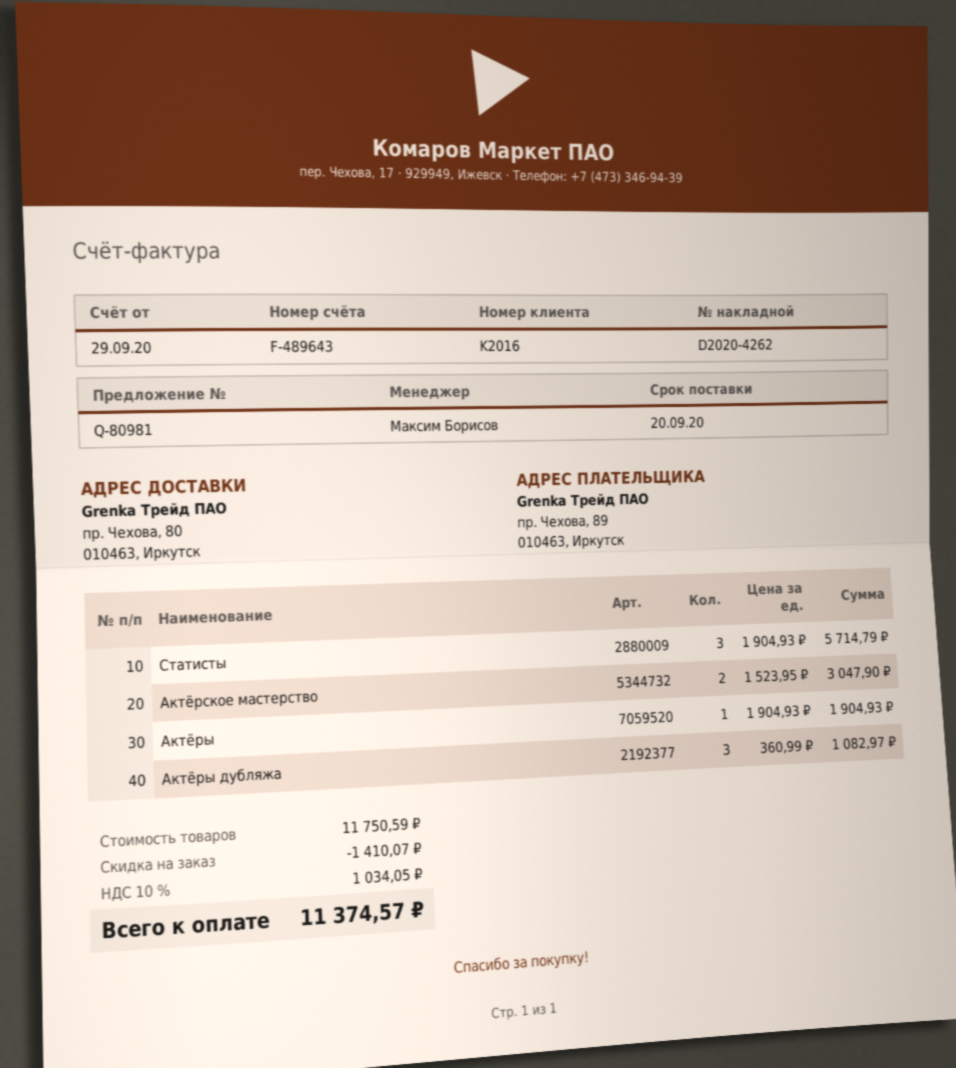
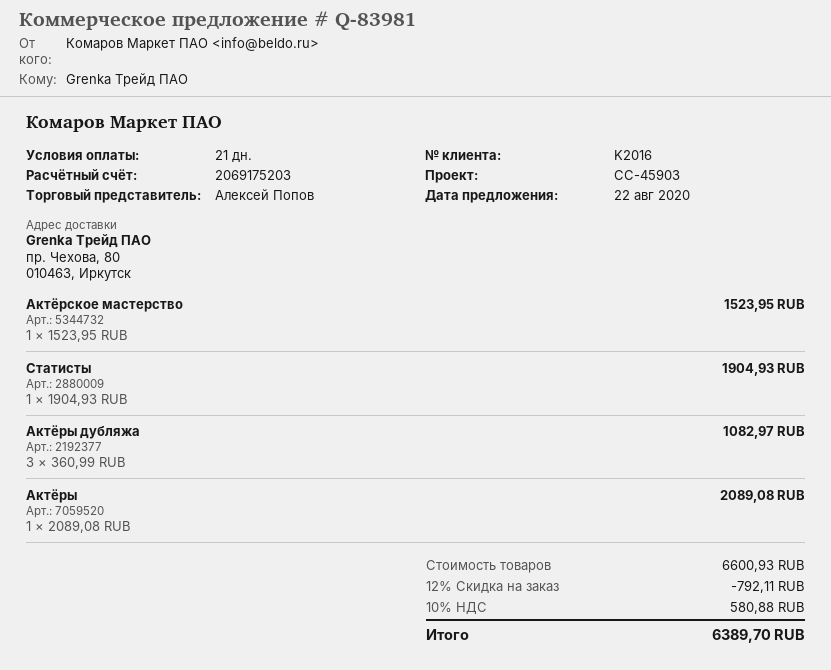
quote number: Q-80981 -> Q-83981
sales rep: Максим Борисов -> Алексей Попов
Статисты: 3 x 1904.93 = 5714.79 -> 1 x 1904.93 = 1904.93
Актёрское мастерство: 2 x 1523.95 = 3047.90 -> 1 x 1523.95 = 1523.95
Актёры: 1 x 1904.93 = 1904.93 -> 1 x 2089.08 = 2089.08
subtotal: 11750.59 -> 6600.93
discount: 1410.07 -> 792.11
tax: 10% = 1034.05 -> 10% = 580.88
total: 11374.57 -> 6389.70

